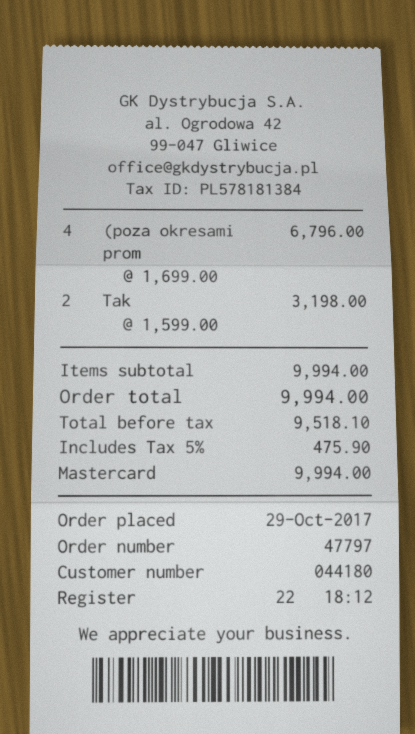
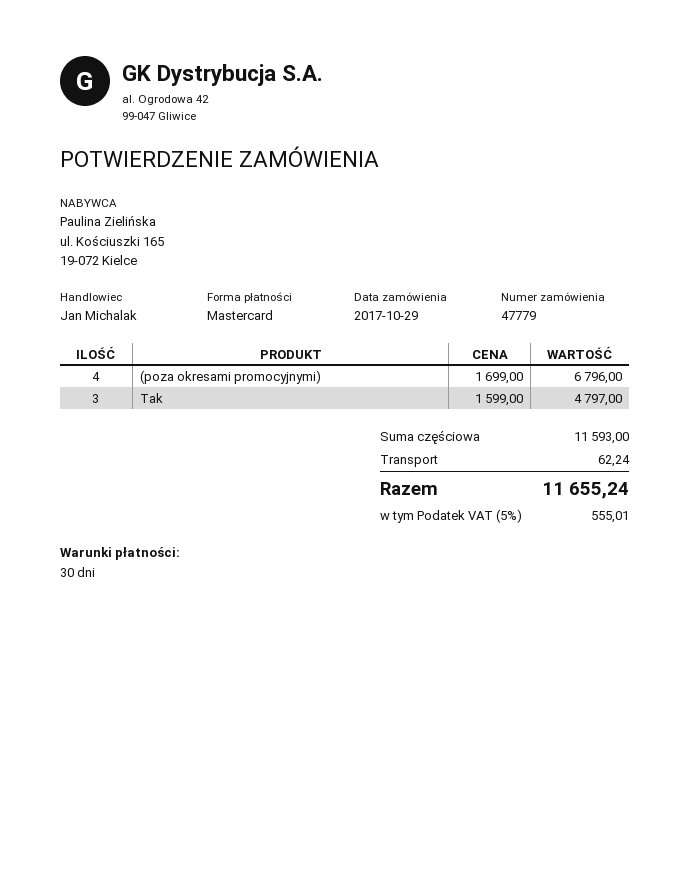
order number: 47797 -> 47779
Tak: 2 x 1599.00 = 3198.00 -> 3 x 1599.00 = 4797.00
subtotal: 9994.00 -> 11593.00
shipping: none -> 62.24
tax: 5% = 475.90 -> 5% = 555.01
total: 9994.00 -> 11655.24

